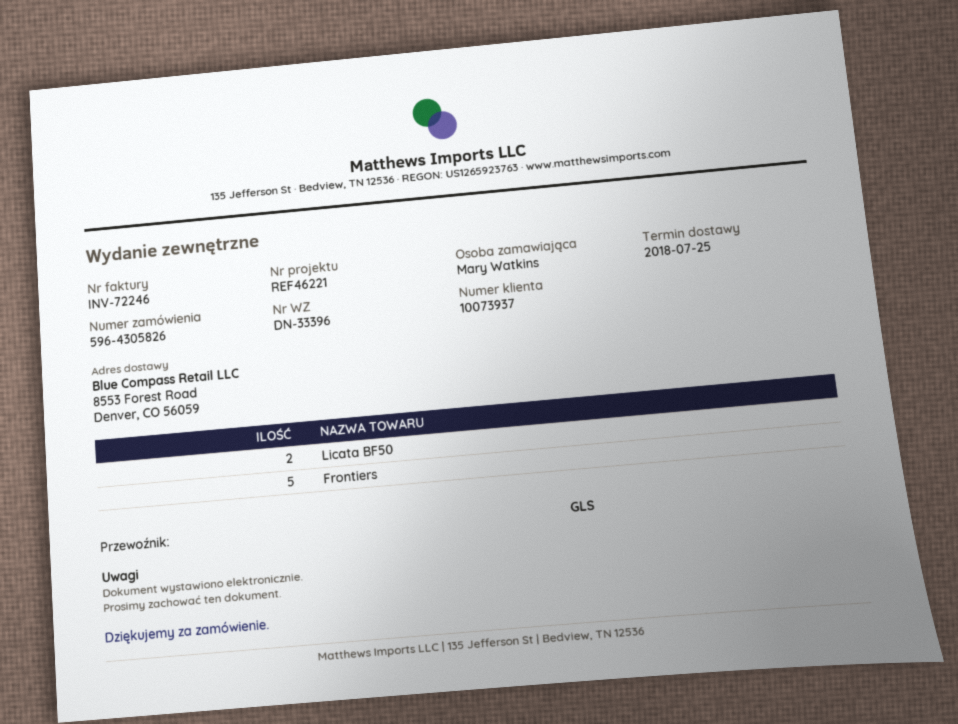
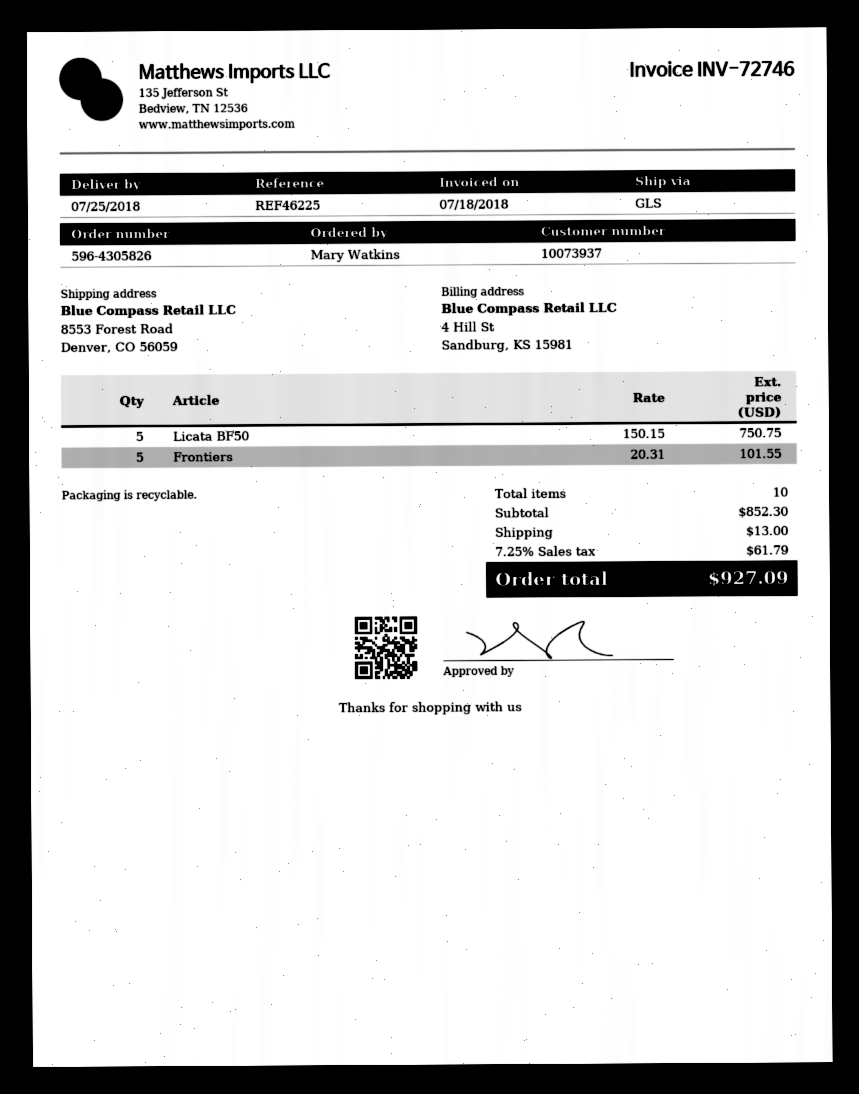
invoice number: INV-72246 -> INV-72746
reference: REF46221 -> REF46225
Licata BF50: 2 -> 5

